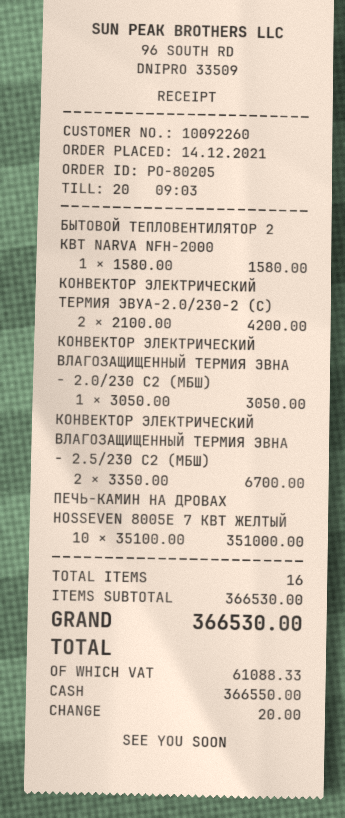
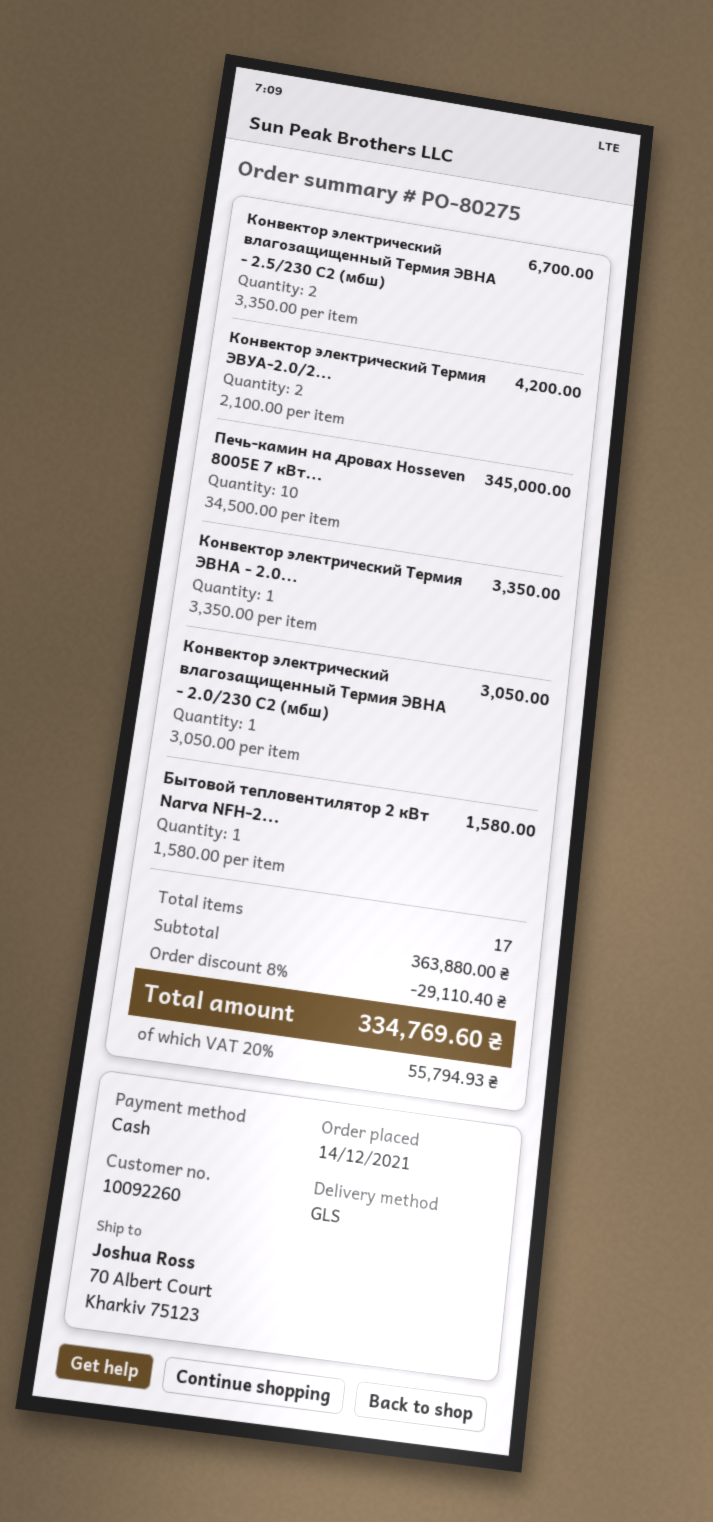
order number: PO-80205 -> PO-80275
ПЕЧЬ-КАМИН НА ДРОВАХ HOSSEVEN 8005E 7 КВТ ЖЕЛТЫЙ: 10 x 35100.00 = 351000.00 -> 10 x 34500.00 = 345000.00
Конвектор электрический Термия ЭВНА - 2.0...: none -> 1 x 3350.00 = 3350.00
total quantity: 16 -> 17
subtotal: 366530.00 -> 363880.00
discount: none -> 8% = 29110.40
tax: 61088.33 -> 55794.93
total: 366530.00 -> 334769.60

